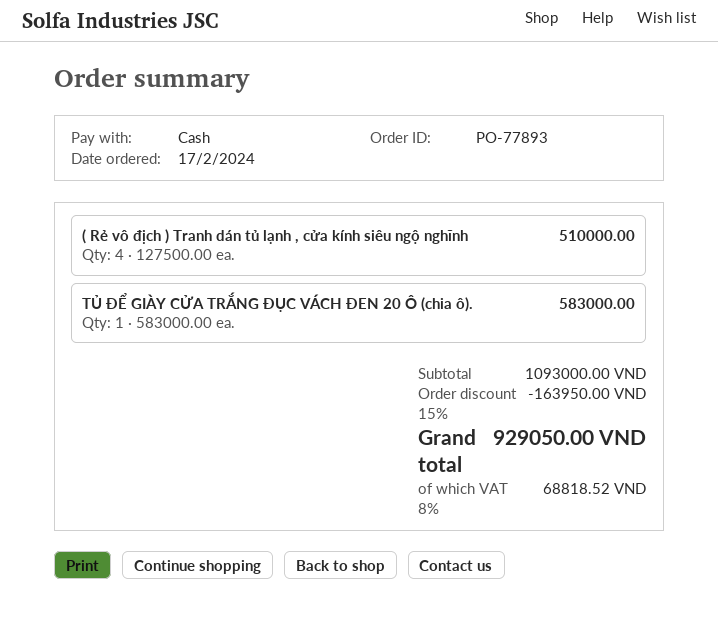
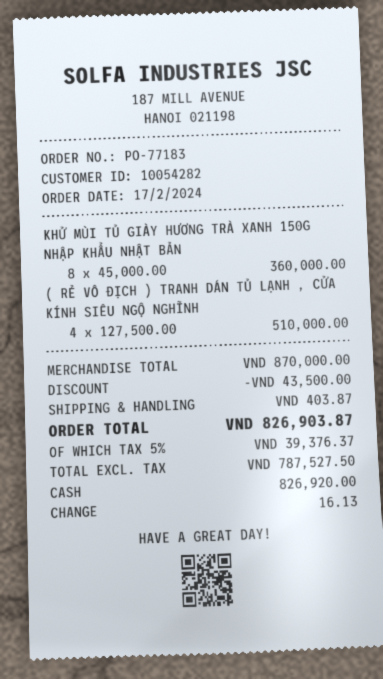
order number: PO-77893 -> PO-77183
TỦ ĐỂ GIÀY CỬA TRẮNG ĐỤC VÁCH ĐEN 20 Ô (chia ô).: 1 x 583000.00 = 583000.00 -> none
KHỬ MÙI TỦ GIÀY HƯƠNG TRÀ XANH 150G NHẬP KHẨU NHẬT BẢN: none -> 8 x 45000.00 = 360000.00
subtotal: 1093000.00 -> 870000.00
discount: 163950.00 -> 43500.00
shipping: none -> 403.87
tax: 8% = 68818.52 -> 5% = 39376.37
total: 929050.00 -> 826903.87

